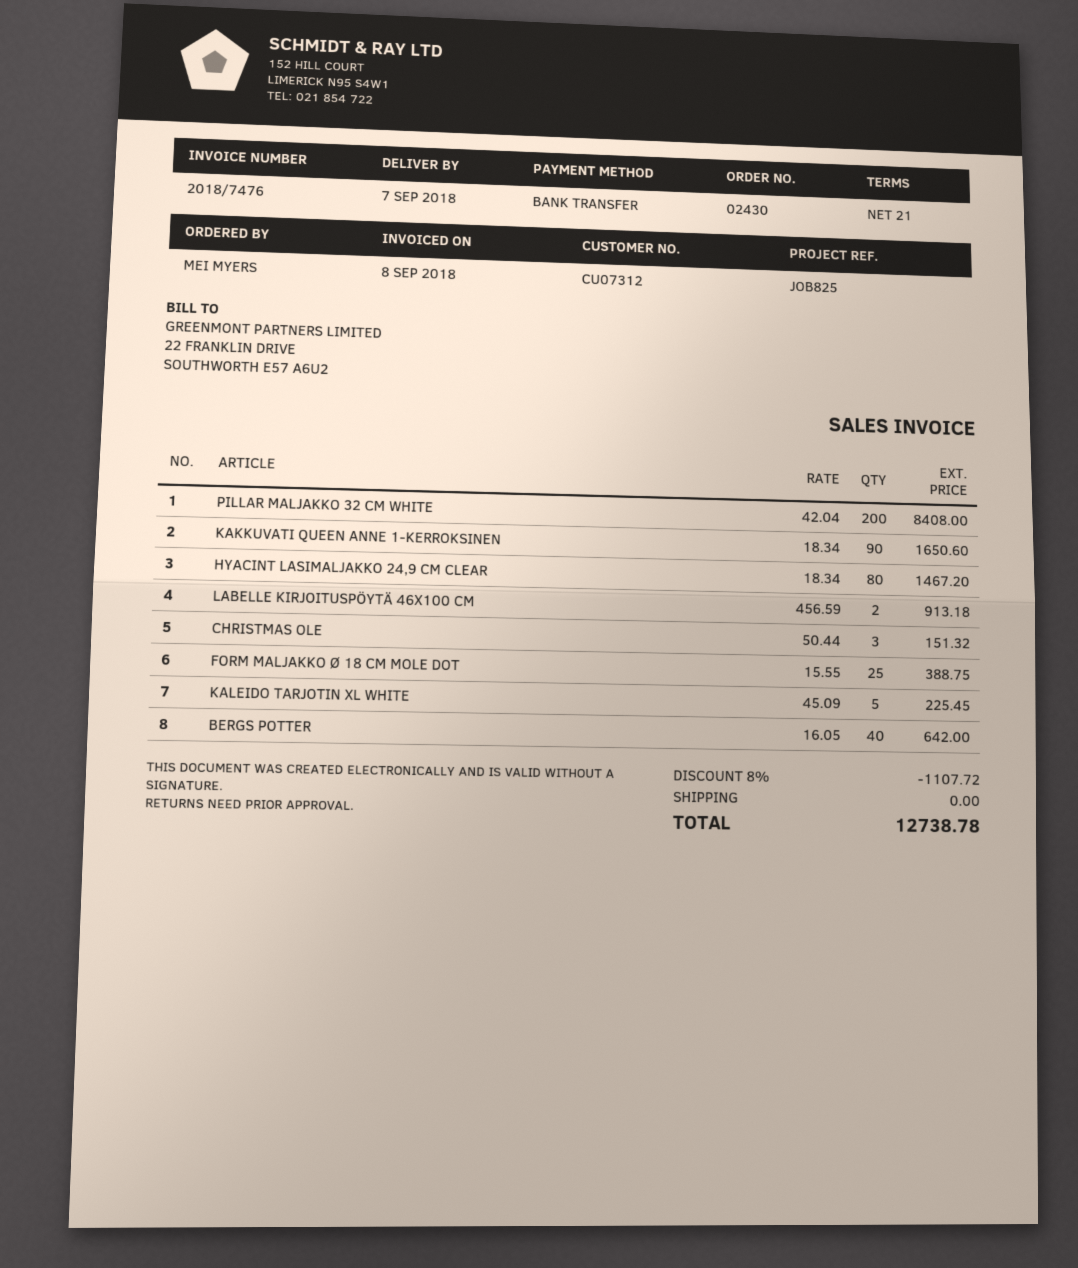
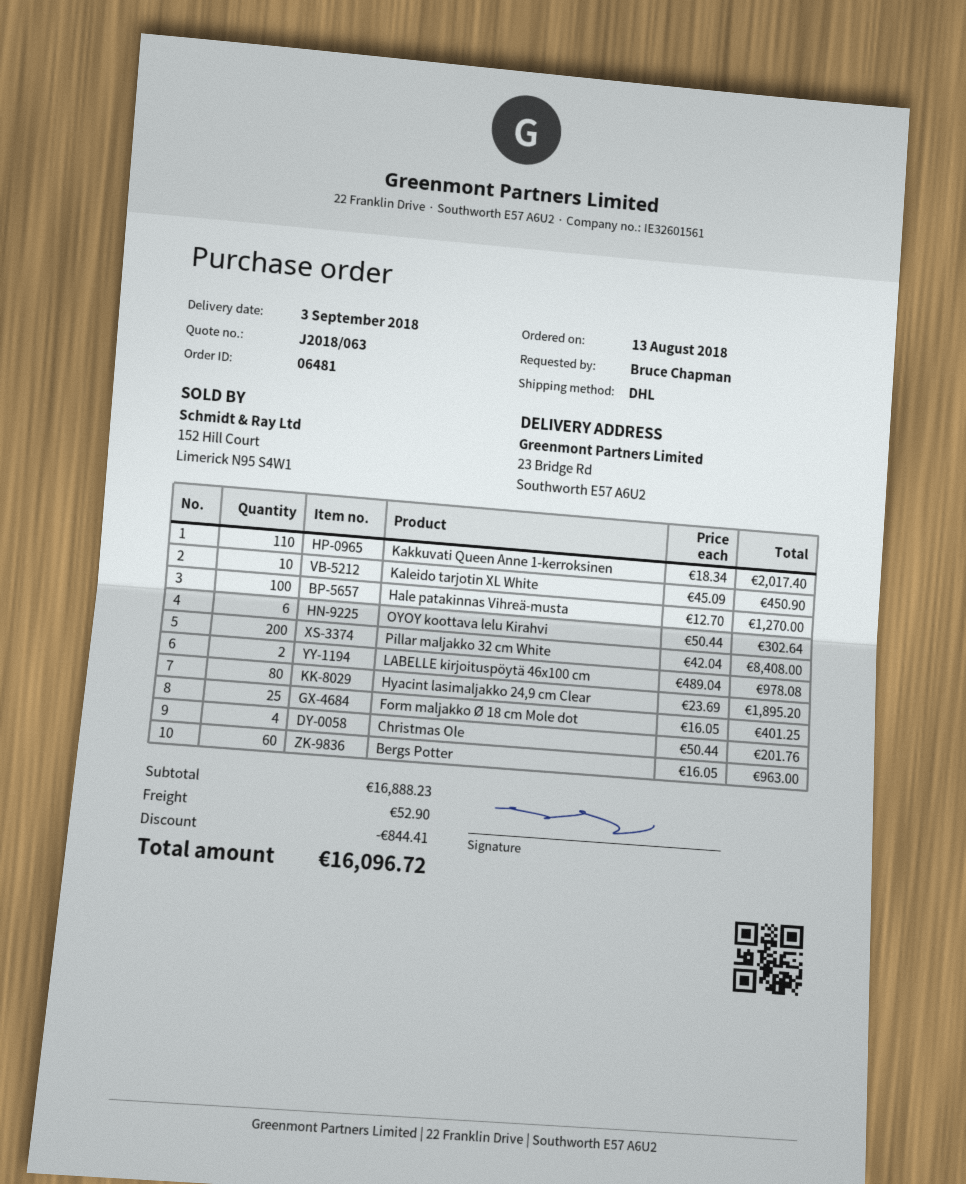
order number: 02430 -> 06481
delivery date: 2018-09-07 -> 2018-09-03
ordered by: MEI MYERS -> Bruce Chapman
KAKKUVATI QUEEN ANNE 1-KERROKSINEN: 90 x 18.34 = 1650.60 -> 110 x 18.34 = 2017.40
HYACINT LASIMALJAKKO 24,9 CM CLEAR: 80 x 18.34 = 1467.20 -> 80 x 23.69 = 1895.20
LABELLE KIRJOITUSPÖYTÄ 46X100 CM: 2 x 456.59 = 913.18 -> 2 x 489.04 = 978.08
CHRISTMAS OLE: 3 x 50.44 = 151.32 -> 4 x 50.44 = 201.76
FORM MALJAKKO Ø 18 CM MOLE DOT: 25 x 15.55 = 388.75 -> 25 x 16.05 = 401.25
KALEIDO TARJOTIN XL WHITE: 5 x 45.09 = 225.45 -> 10 x 45.09 = 450.90
BERGS POTTER: 40 x 16.05 = 642.00 -> 60 x 16.05 = 963.00
Hale patakinnas Vihreä-musta: none -> 100 x 12.70 = 1270.00
OYOY koottava lelu Kirahvi: none -> 6 x 50.44 = 302.64
discount: 1107.72 -> 844.41
shipping: 0.00 -> 52.90
total: 12738.78 -> 16096.72

